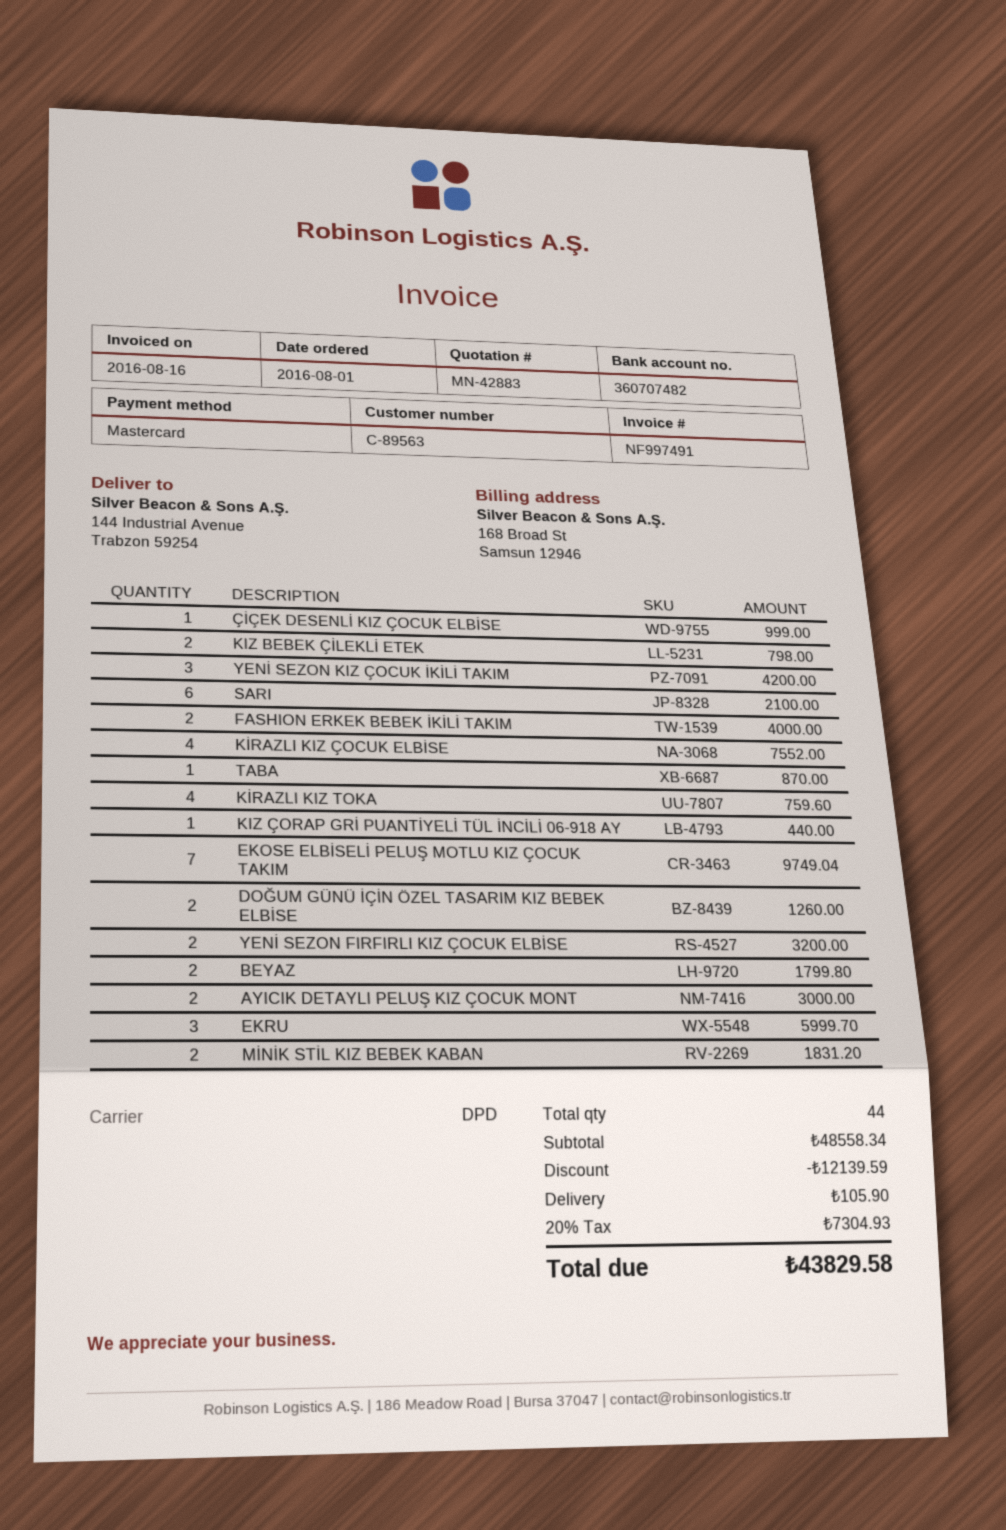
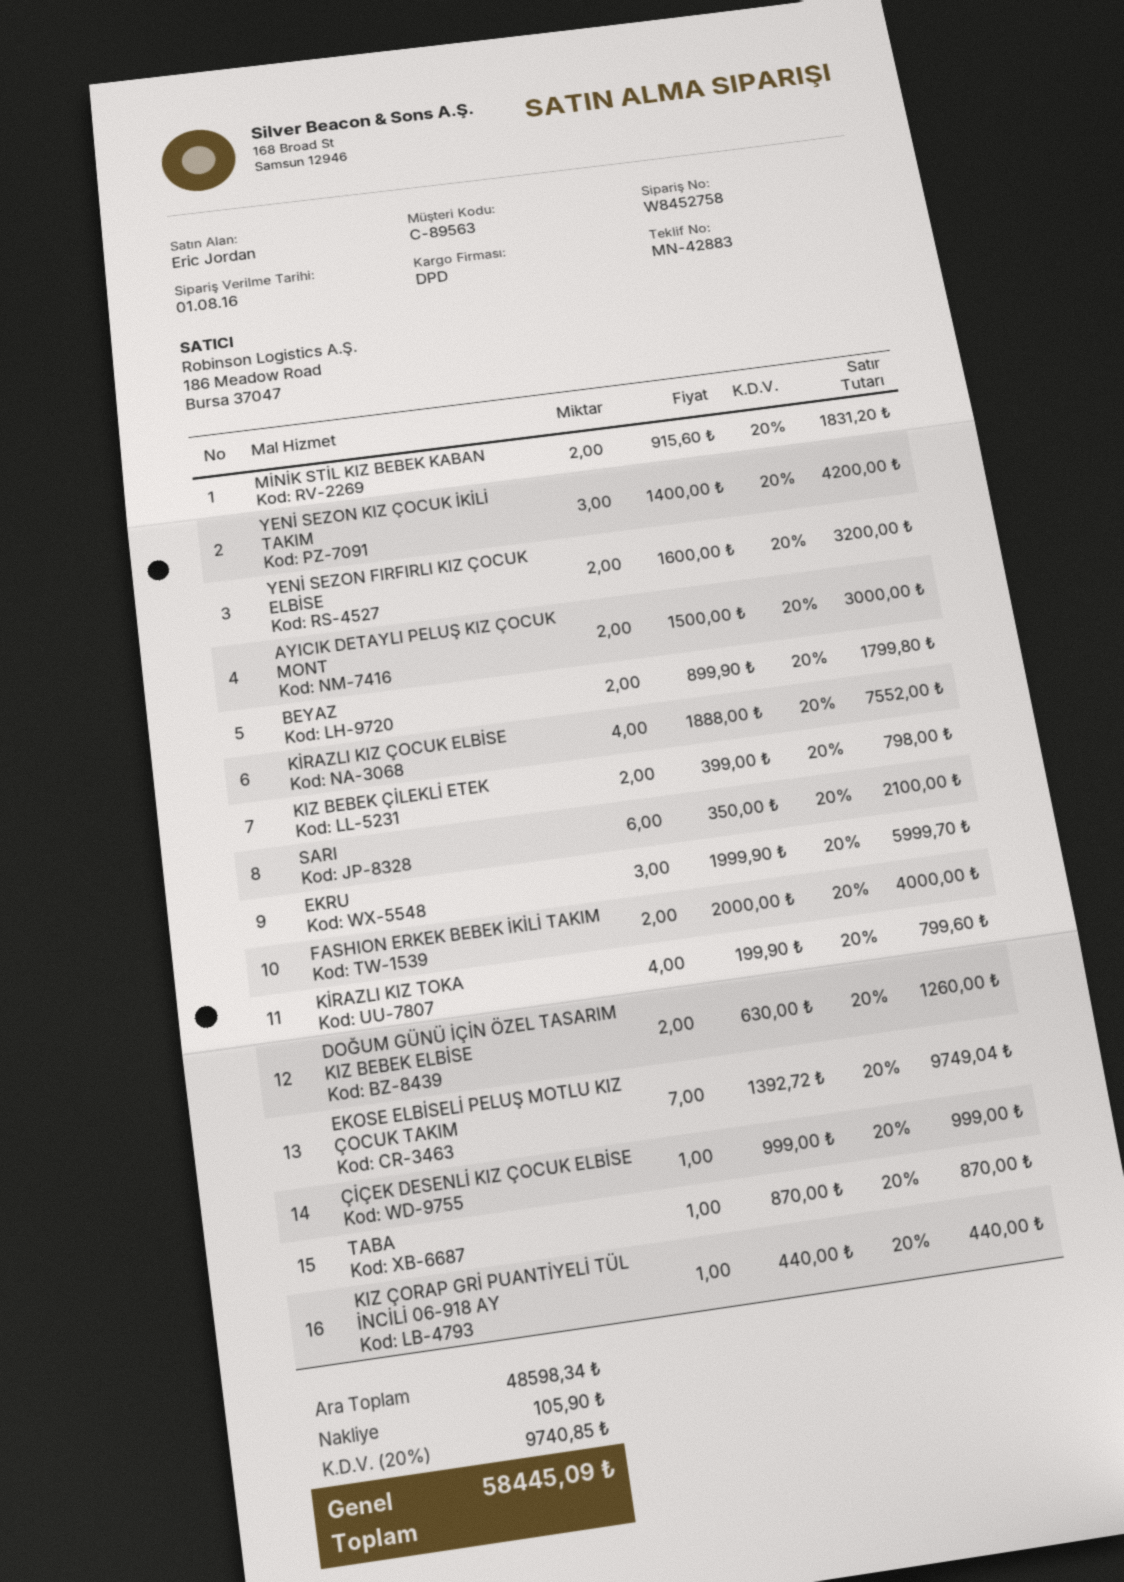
KİRAZLI KIZ TOKA: 4 for 759.60 -> 4 for 799.60
subtotal: 48558.34 -> 48598.34
discount: 12139.59 -> none
tax: 20% = 7304.93 -> 20% = 9740.85
total: 43829.58 -> 58445.09

